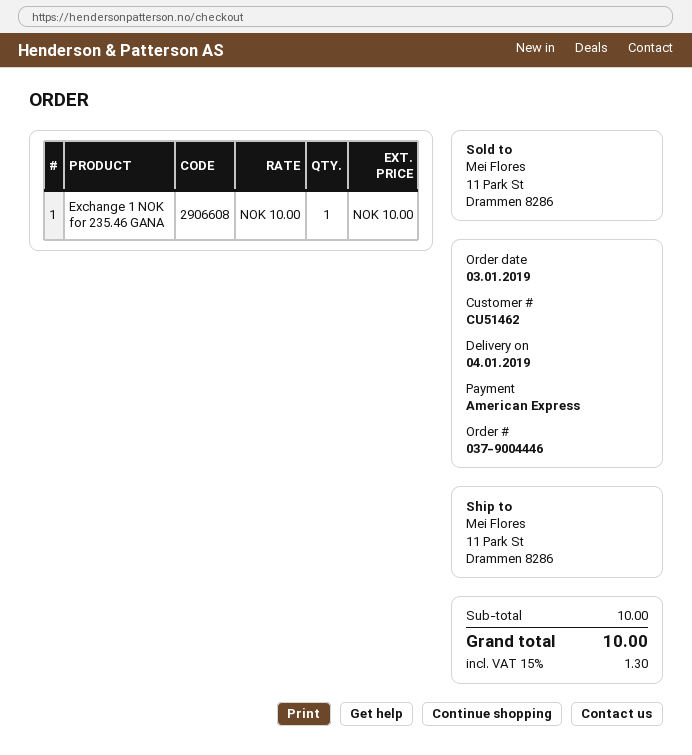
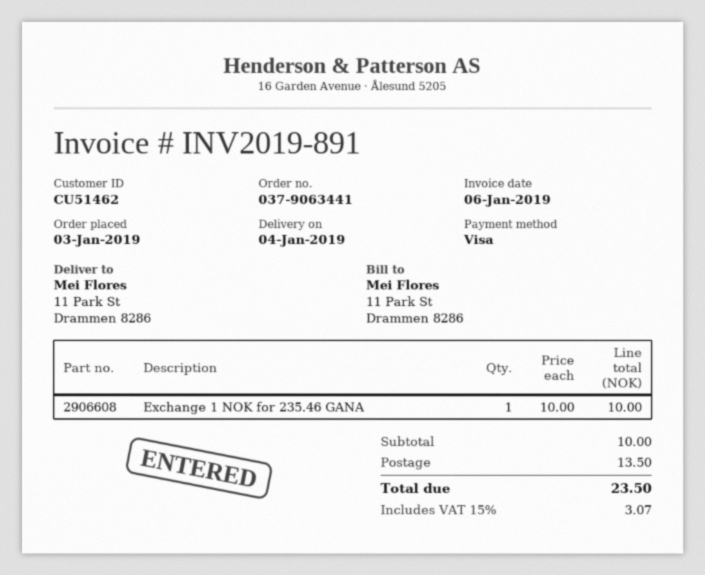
order number: 037-9004446 -> 037-9063441
payment method: American Express -> Visa
shipping: none -> 13.50
tax: 15% = 1.30 -> 15% = 3.07
total: 10.00 -> 23.50

